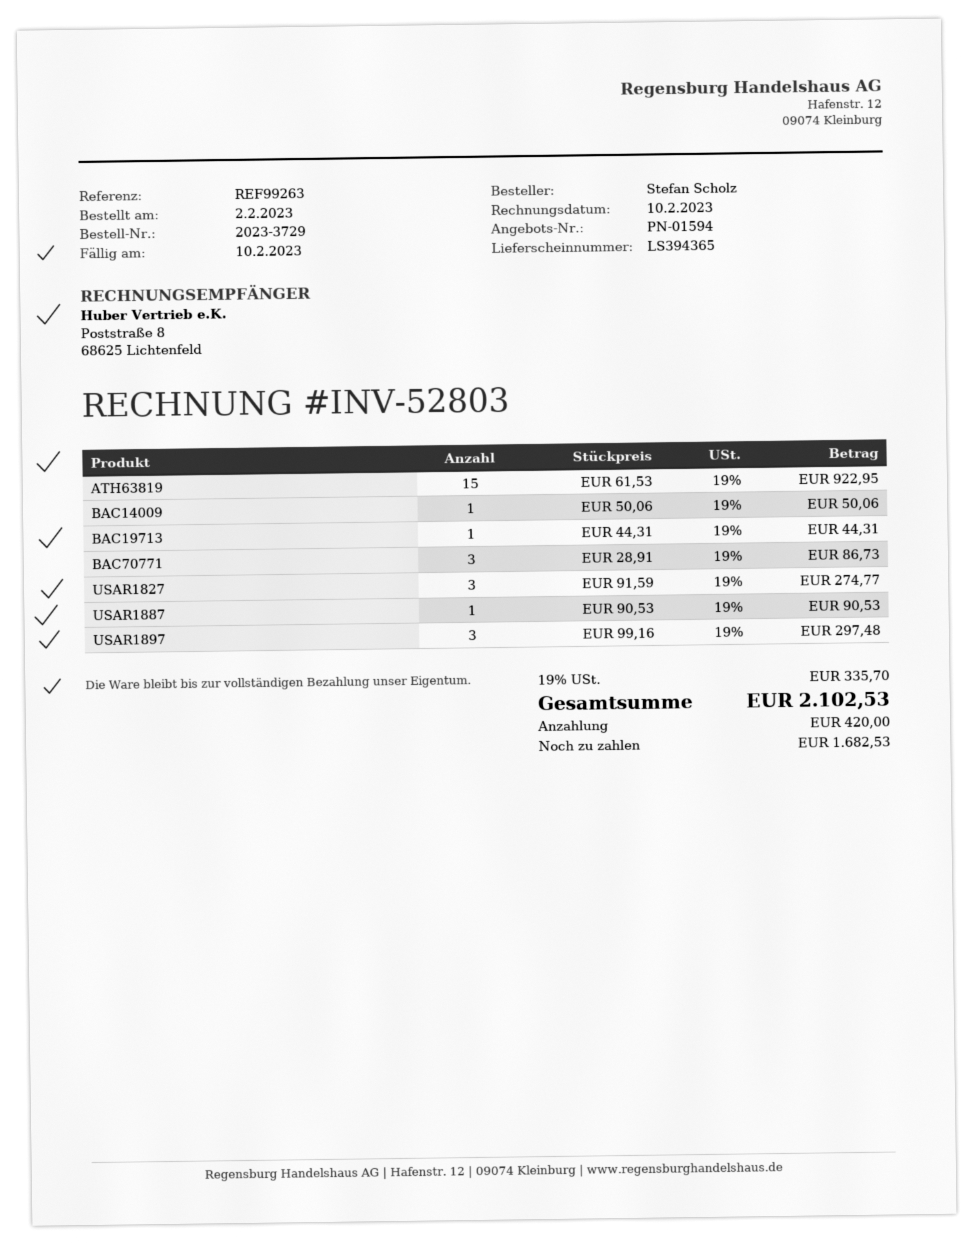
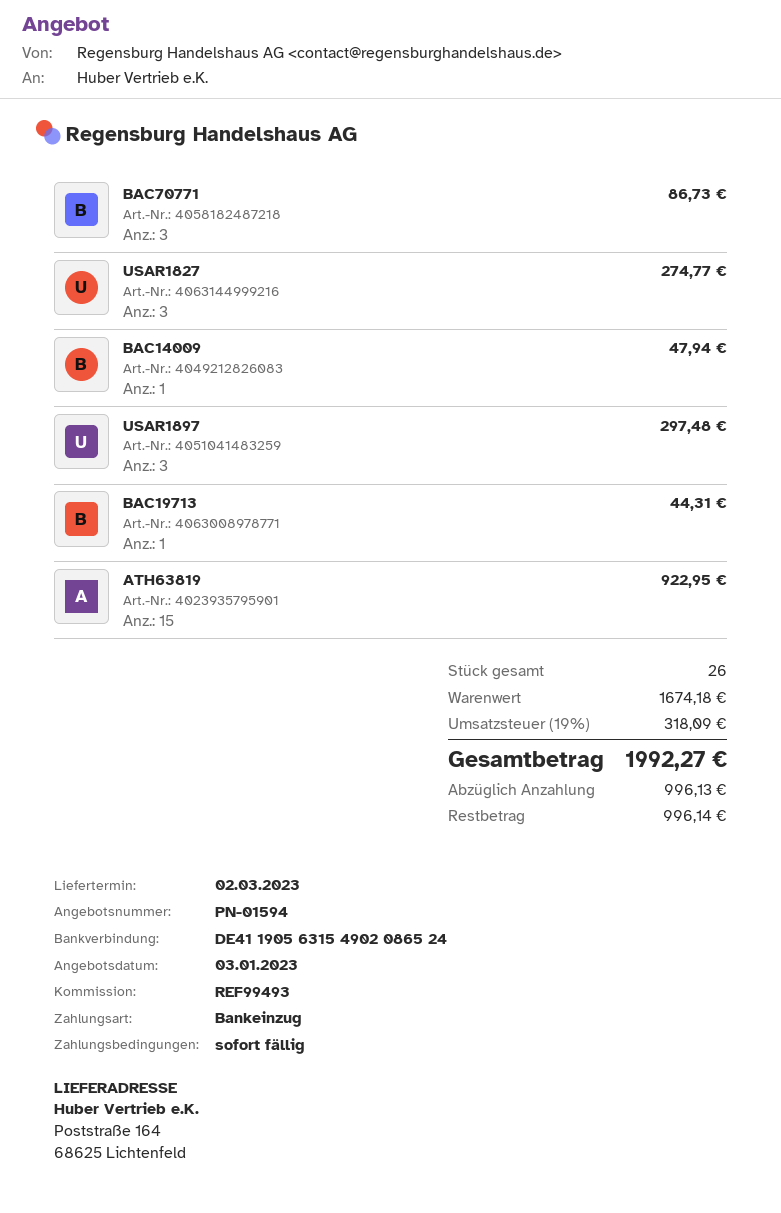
reference: REF99263 -> REF99493
BAC14009: 1 for 50.06 -> 1 for 47.94
USAR1887: 1 for 90.53 -> none
tax: 19% = 335.70 -> 19% = 318.09
total: 2102.53 -> 1992.27
deposit: 420.00 -> 996.13
balance: 1682.53 -> 996.14

